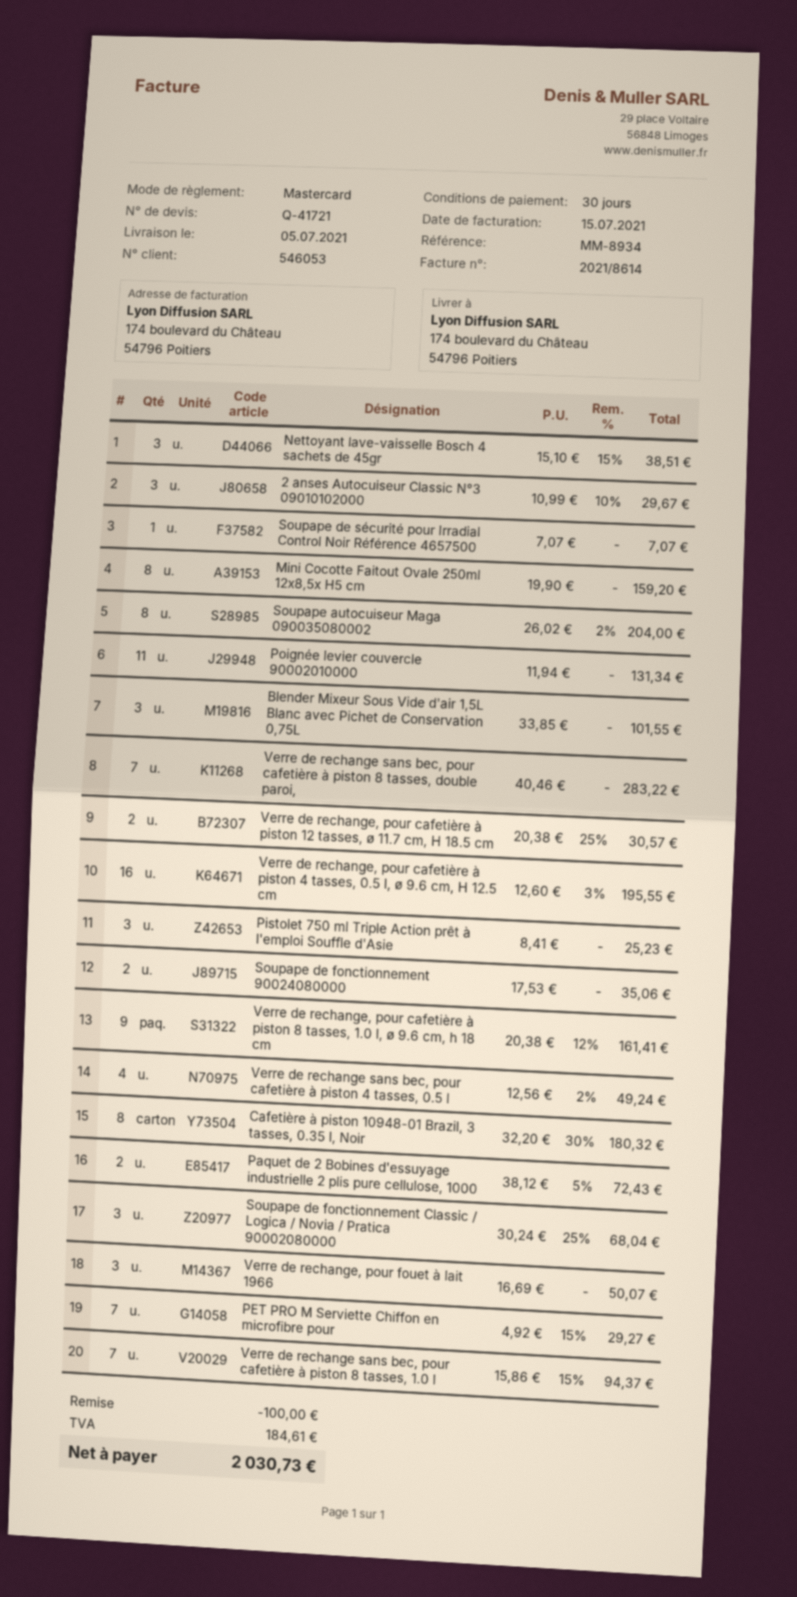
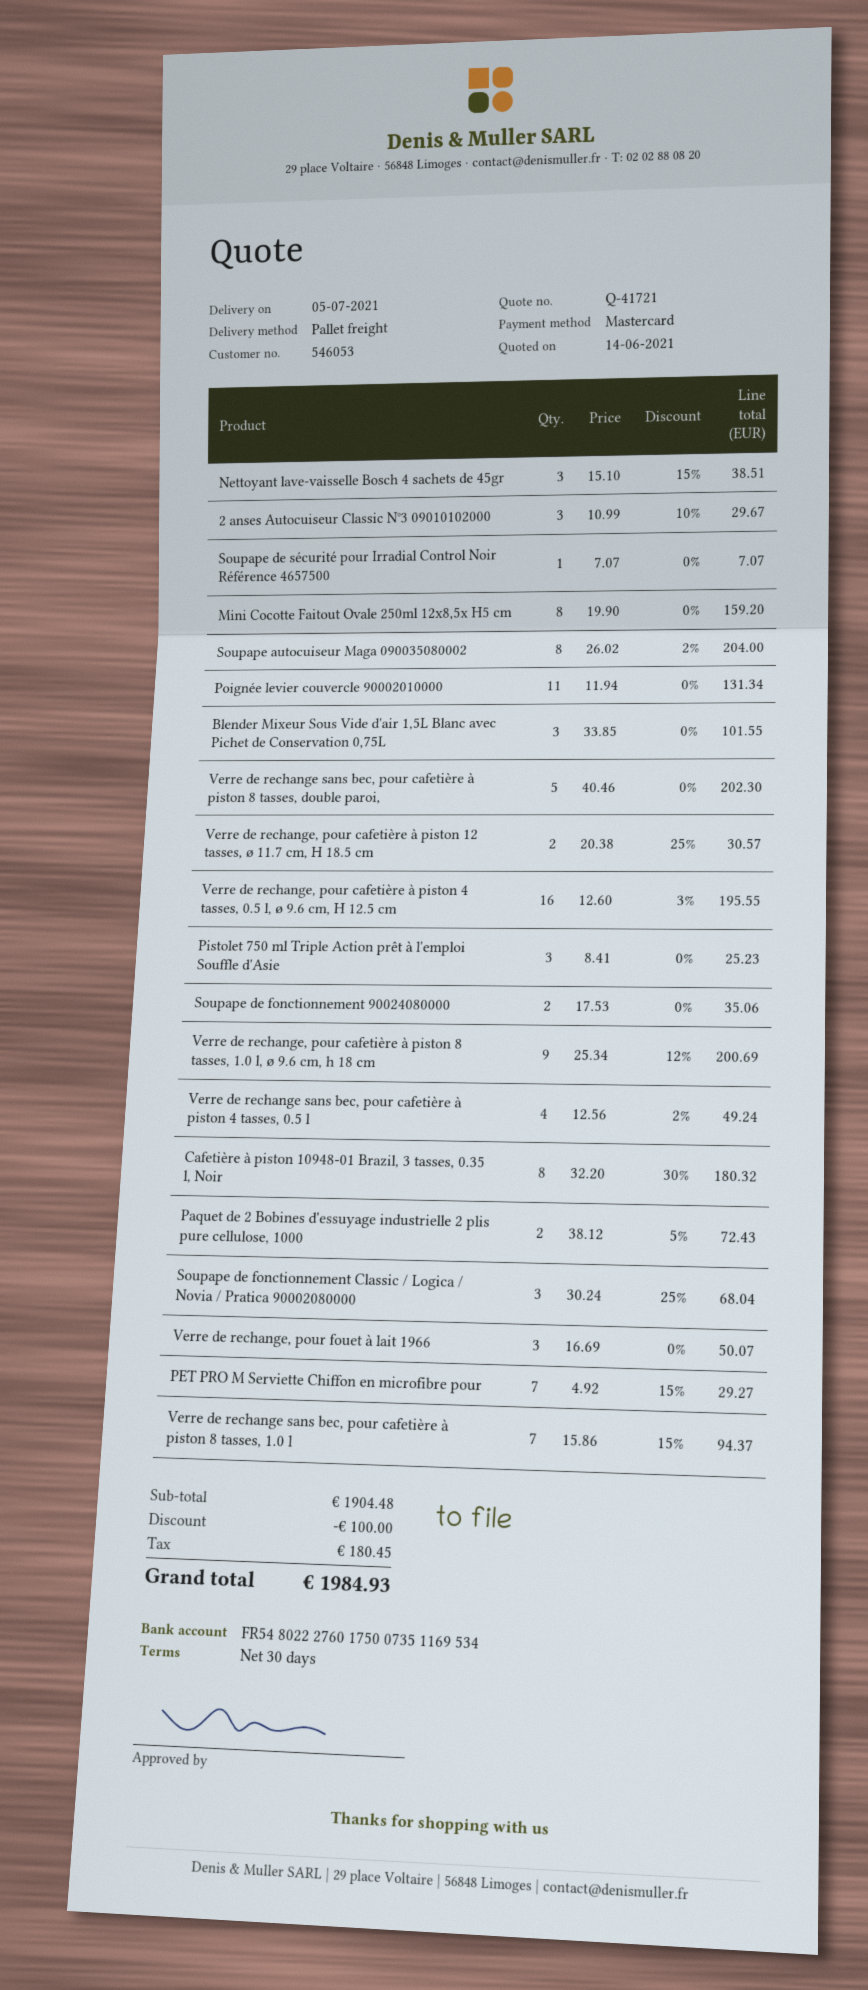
Verre de rechange sans bec, pour cafetière à piston 8 tasses, double paroi,: 7 x 40.46 = 283.22 -> 5 x 40.46 = 202.30
Verre de rechange, pour cafetière à piston 8 tasses, 1.0 l, ø 9.6 cm, h 18 cm: 9 x 20.38 - 12% = 161.41 -> 9 x 25.34 - 12% = 200.69
tax: 184.61 -> 180.45
total: 2030.73 -> 1984.93

